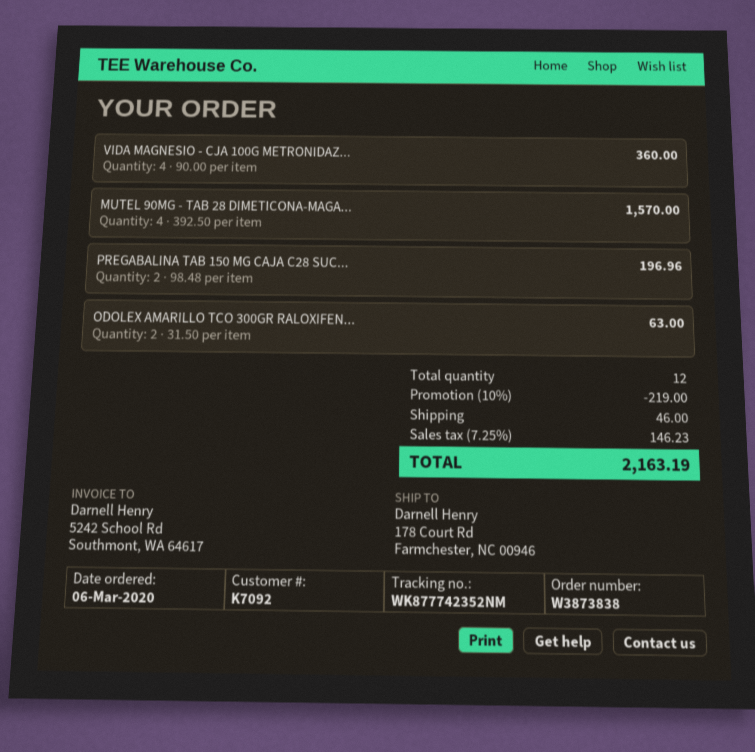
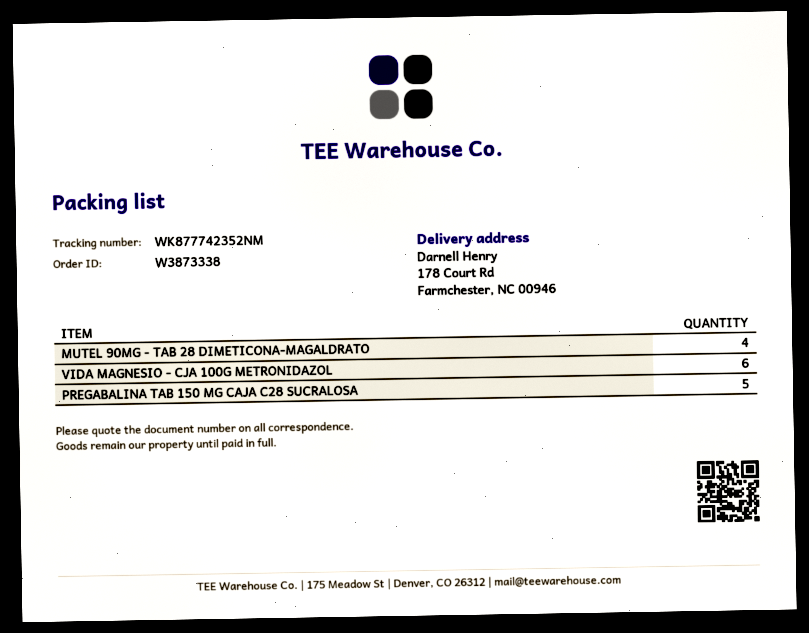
order number: W3873838 -> W3873338
VIDA MAGNESIO - CJA 100G METRONIDAZ...: 4 -> 6
PREGABALINA TAB 150 MG CAJA C28 SUC...: 2 -> 5
ODOLEX AMARILLO TCO 300GR RALOXIFEN...: 2 -> none

